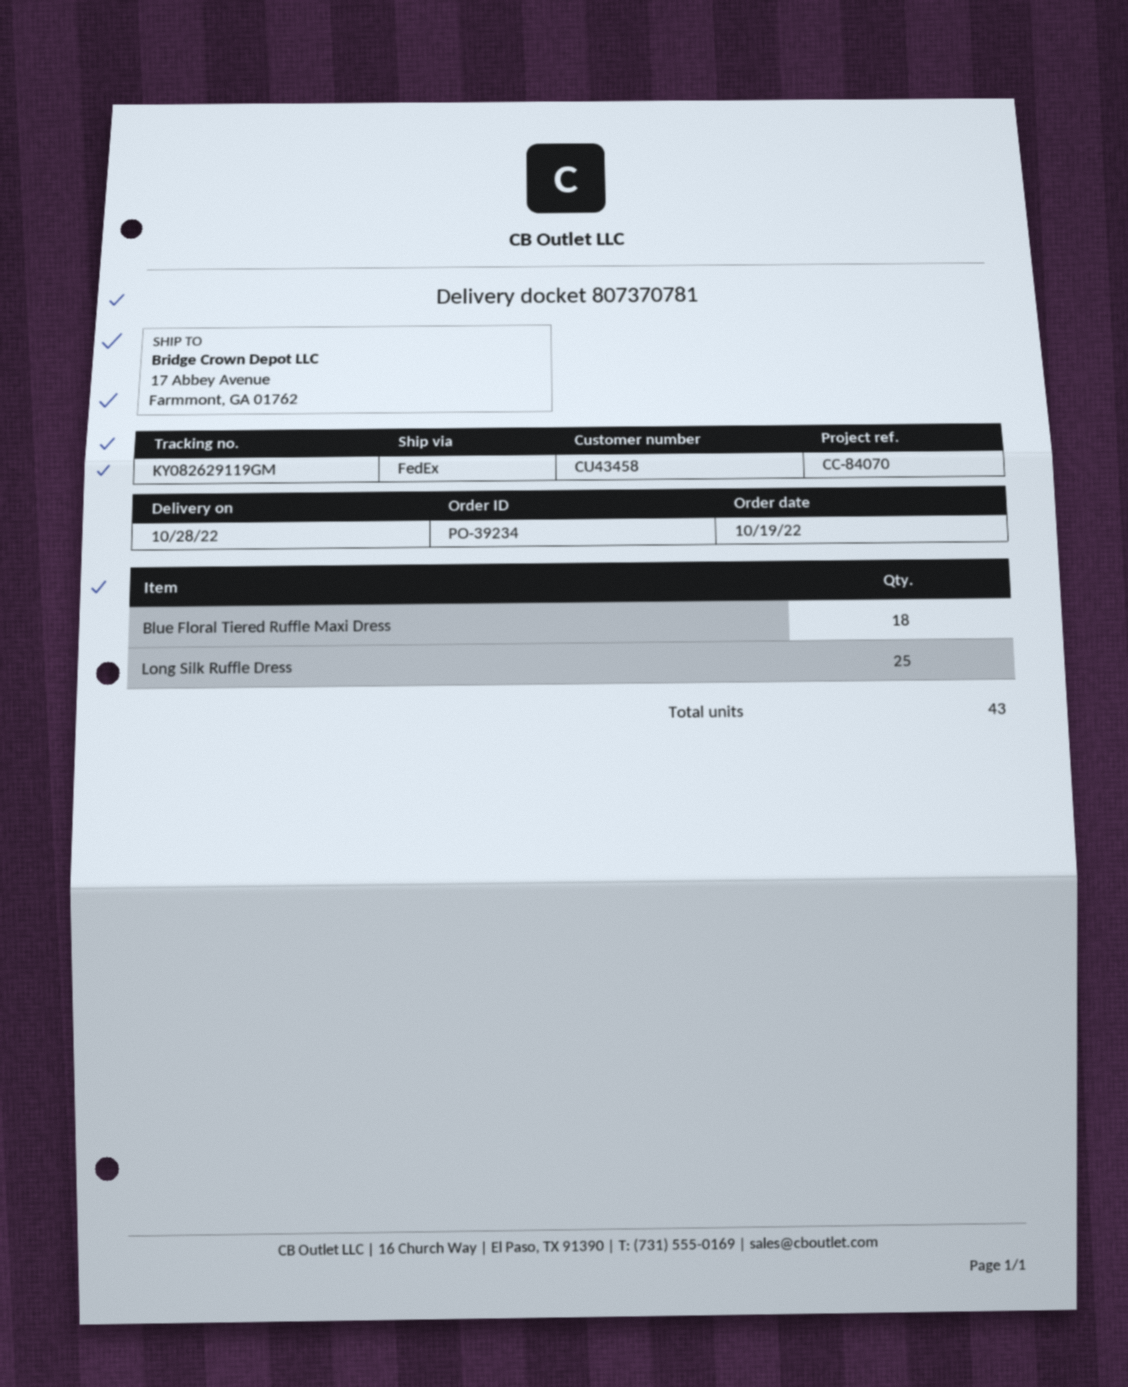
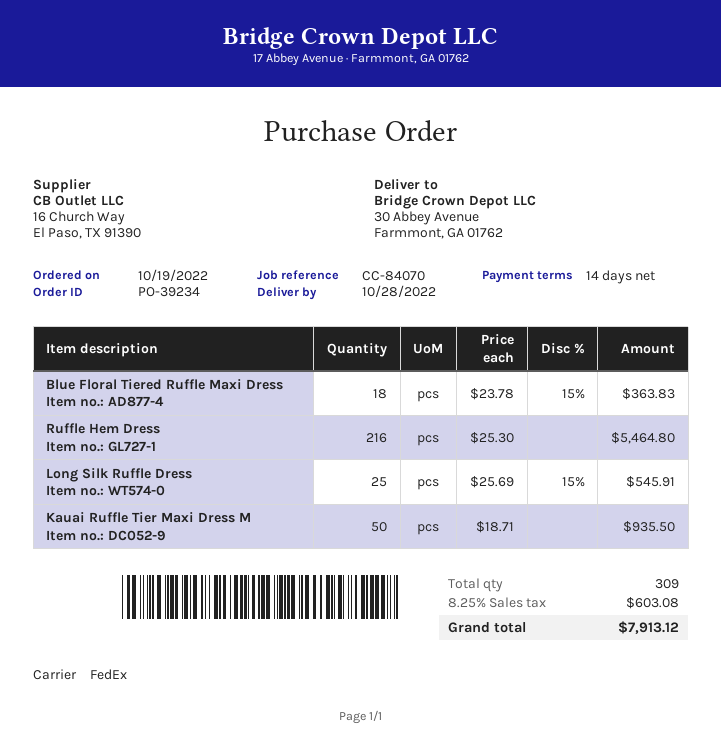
ship to: 17 Abbey Avenue, Farmmont, GA 01762 -> 30 Abbey Avenue, Farmmont, GA 01762
Ruffle Hem Dress: none -> 216
Kauai Ruffle Tier Maxi Dress M: none -> 50
total quantity: 43 -> 309

